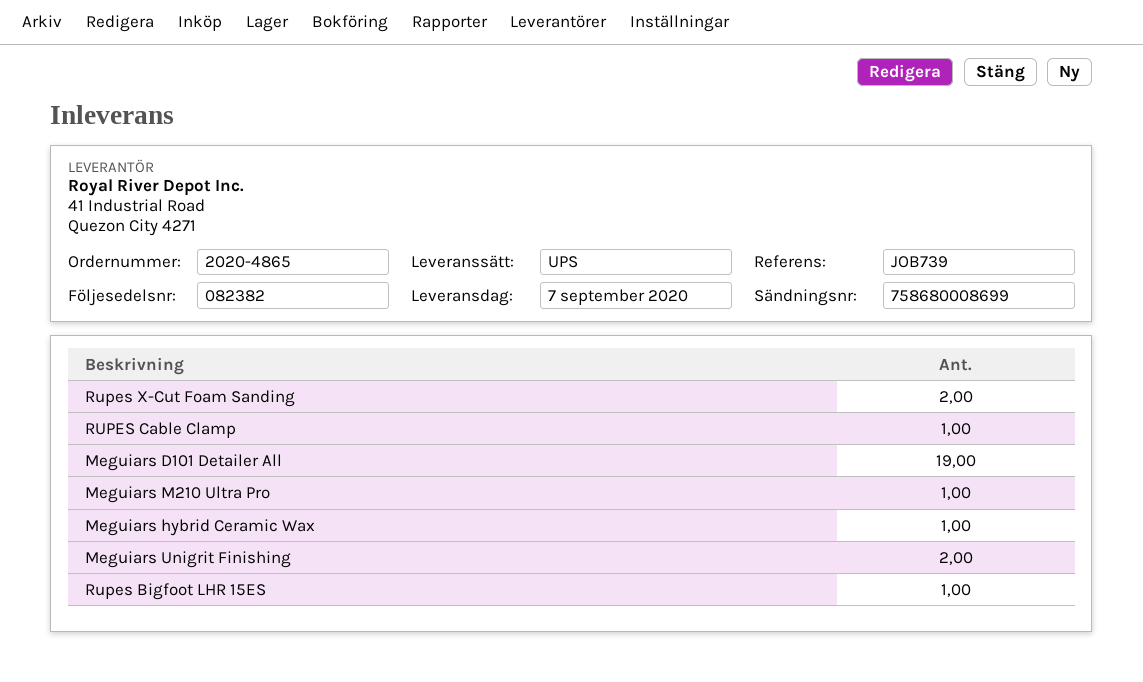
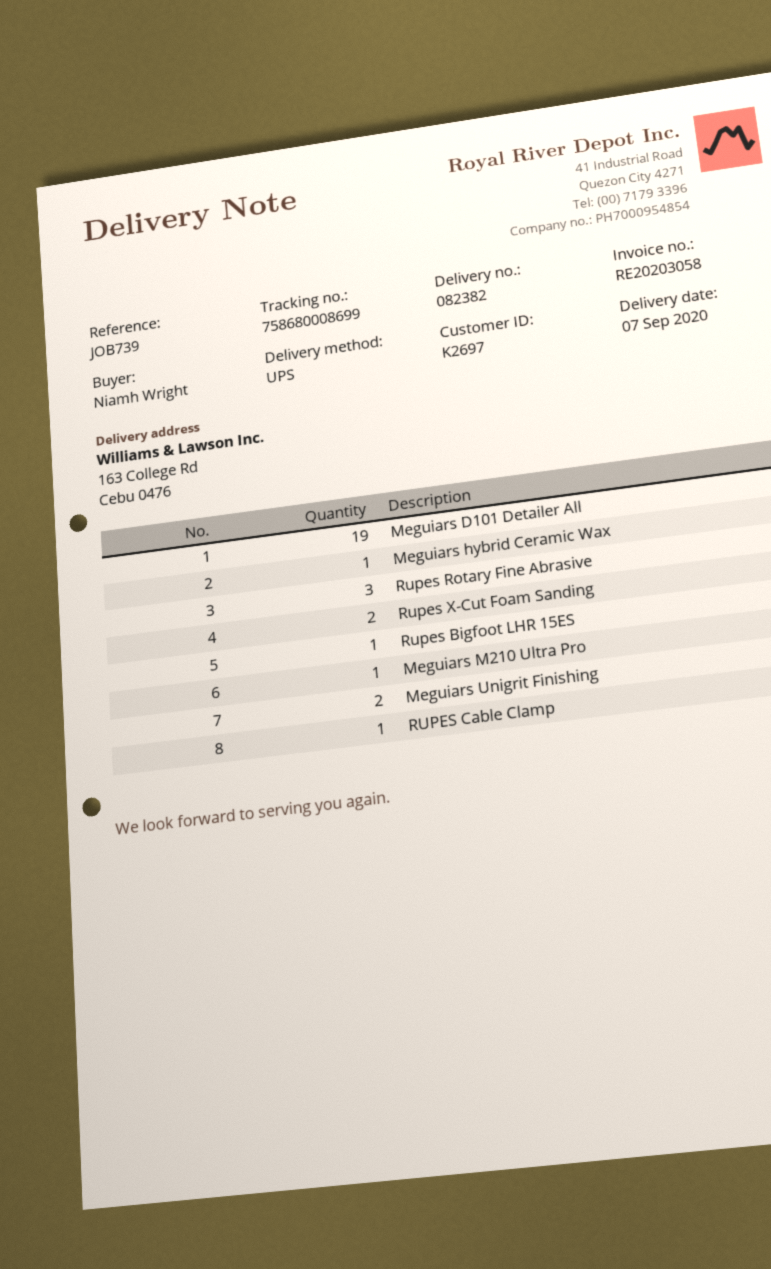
Rupes Rotary Fine Abrasive: none -> 3

